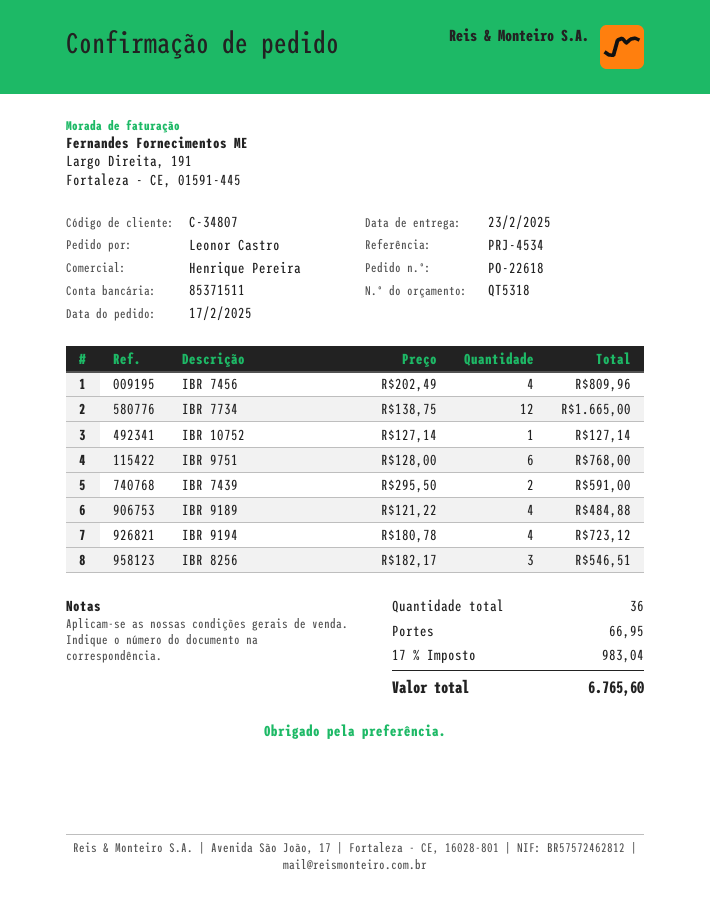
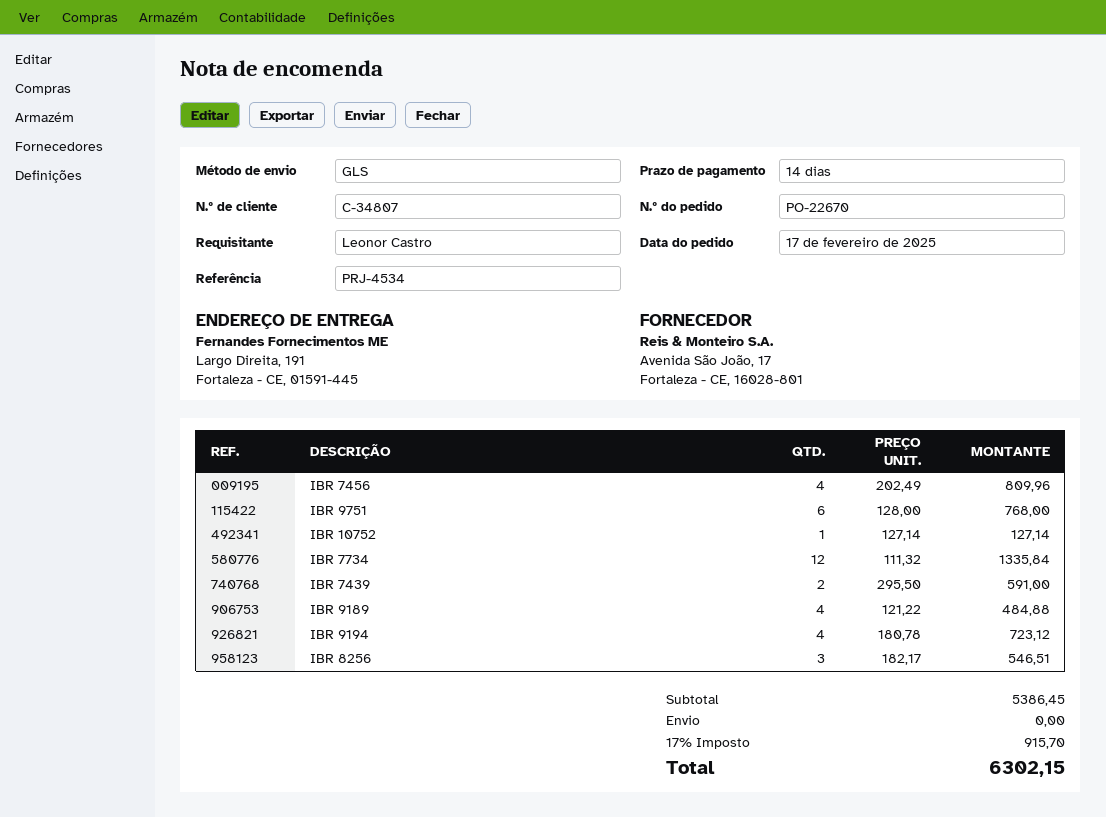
order number: PO-22618 -> PO-22670
IBR 7734: 12 x 138.75 = 1665.00 -> 12 x 111.32 = 1335.84
shipping: 66.95 -> 0.00
tax: 17% = 983.04 -> 17% = 915.70
total: 6765.60 -> 6302.15

